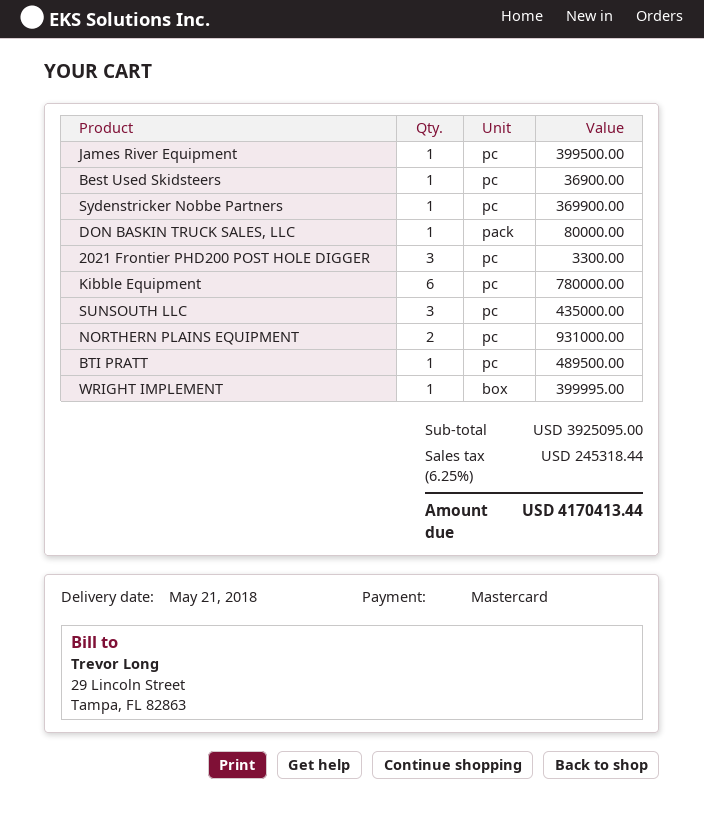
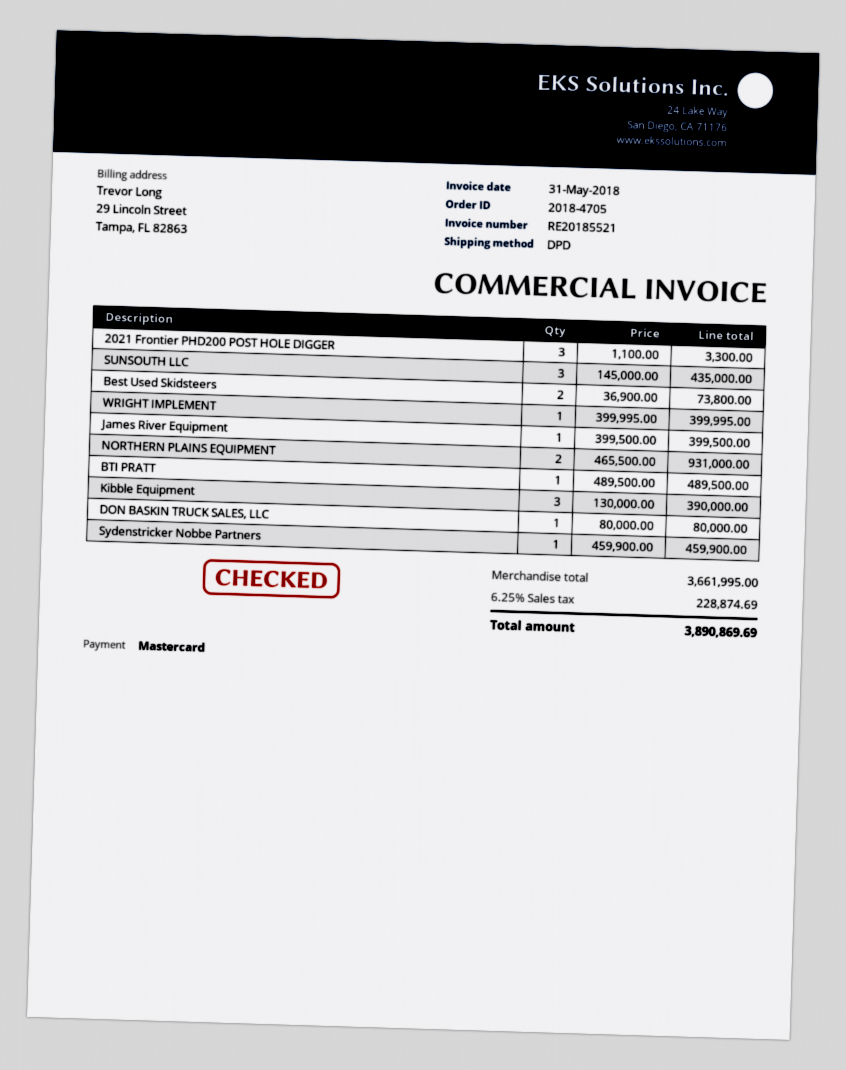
Best Used Skidsteers: 1 for 36900.00 -> 2 for 73800.00
Sydenstricker Nobbe Partners: 1 for 369900.00 -> 1 for 459900.00
Kibble Equipment: 6 for 780000.00 -> 3 for 390000.00
subtotal: 3925095.00 -> 3661995.00
tax: 6.25% = 245318.44 -> 6.25% = 228874.69
total: 4170413.44 -> 3890869.69

